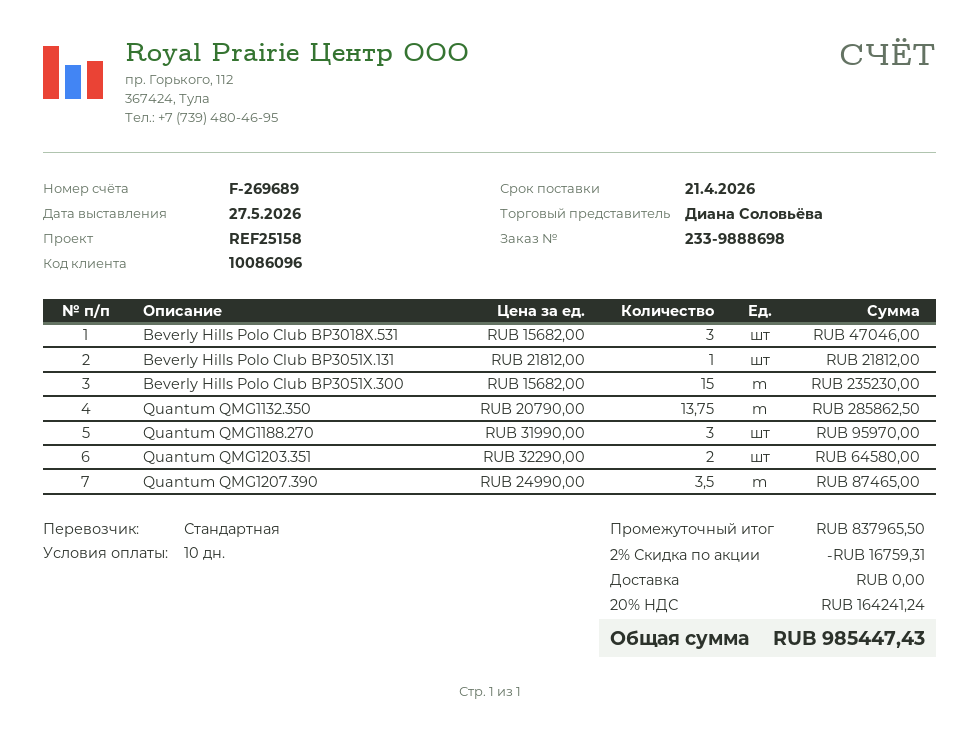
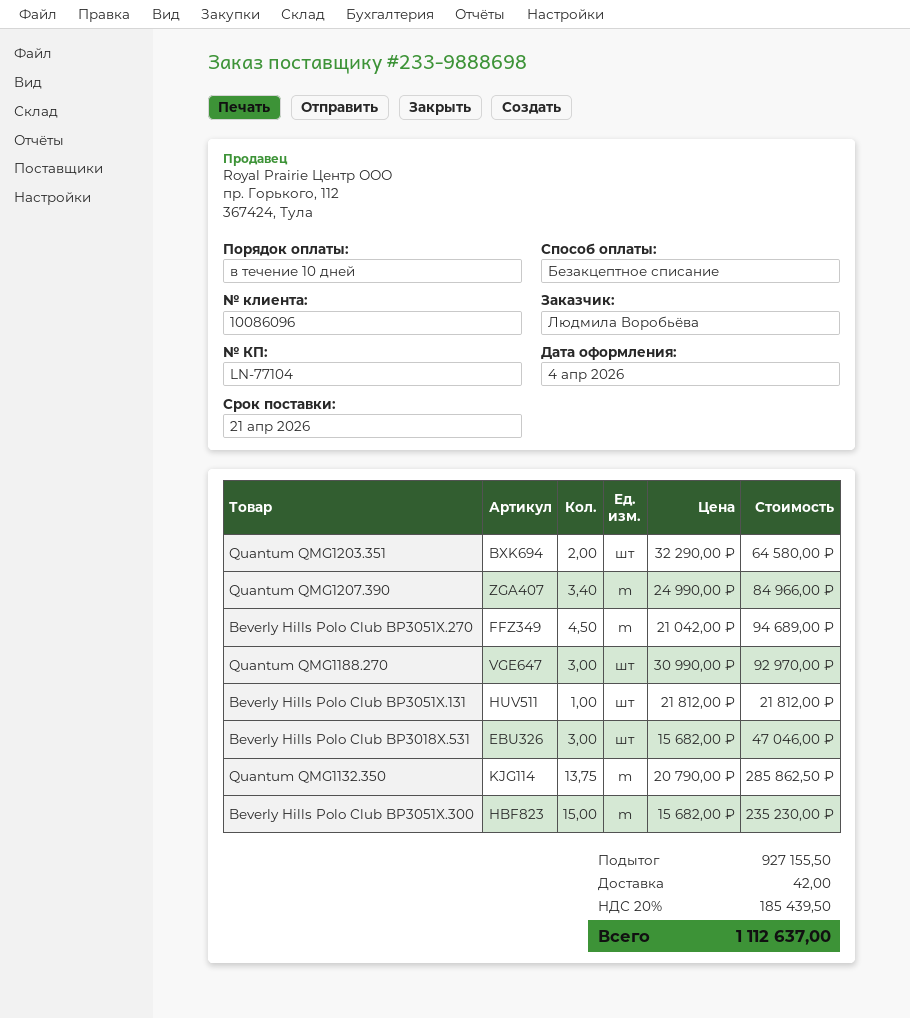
Quantum QMG1188.270: 3 x 31990.00 = 95970.00 -> 3 x 30990.00 = 92970.00
Quantum QMG1207.390: 3.5 x 24990.00 = 87465.00 -> 3.4 x 24990.00 = 84966.00
Beverly Hills Polo Club BP3051X.270: none -> 4.5 x 21042.00 = 94689.00
subtotal: 837965.50 -> 927155.50
discount: 2% = 16759.31 -> none
shipping: 0.00 -> 42.00
tax: 20% = 164241.24 -> 20% = 185439.50
total: 985447.43 -> 1112637.00

